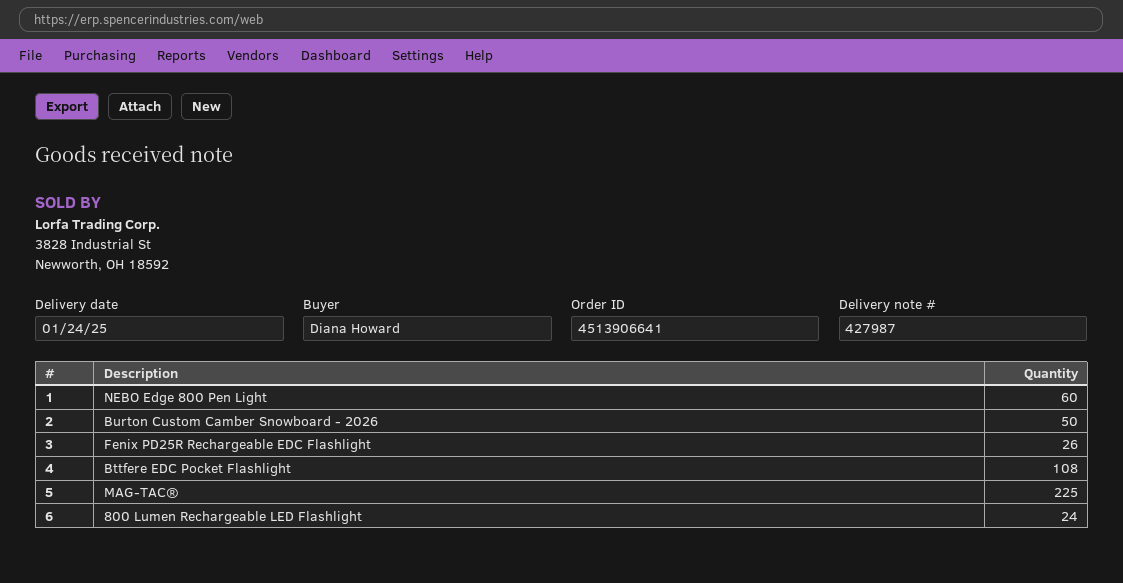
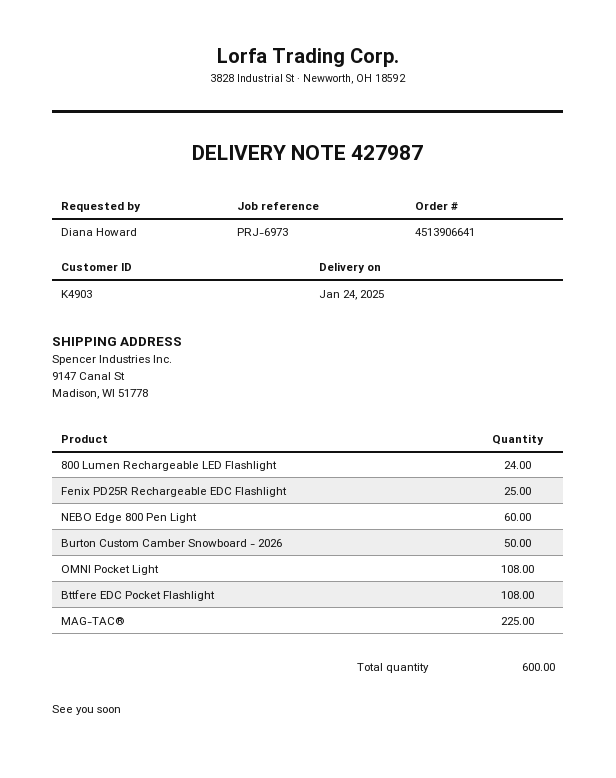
Fenix PD25R Rechargeable EDC Flashlight: 26 -> 25
OMNI Pocket Light: none -> 108

